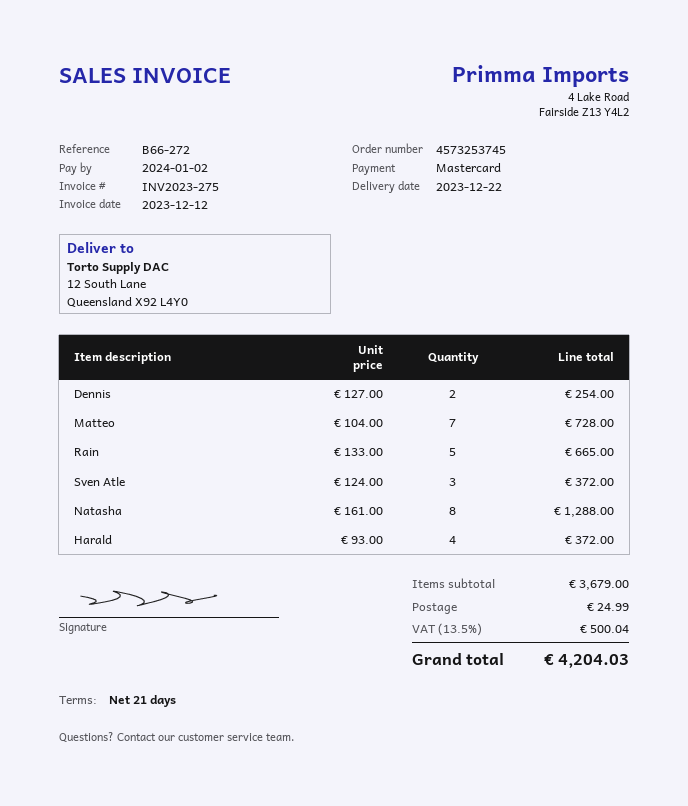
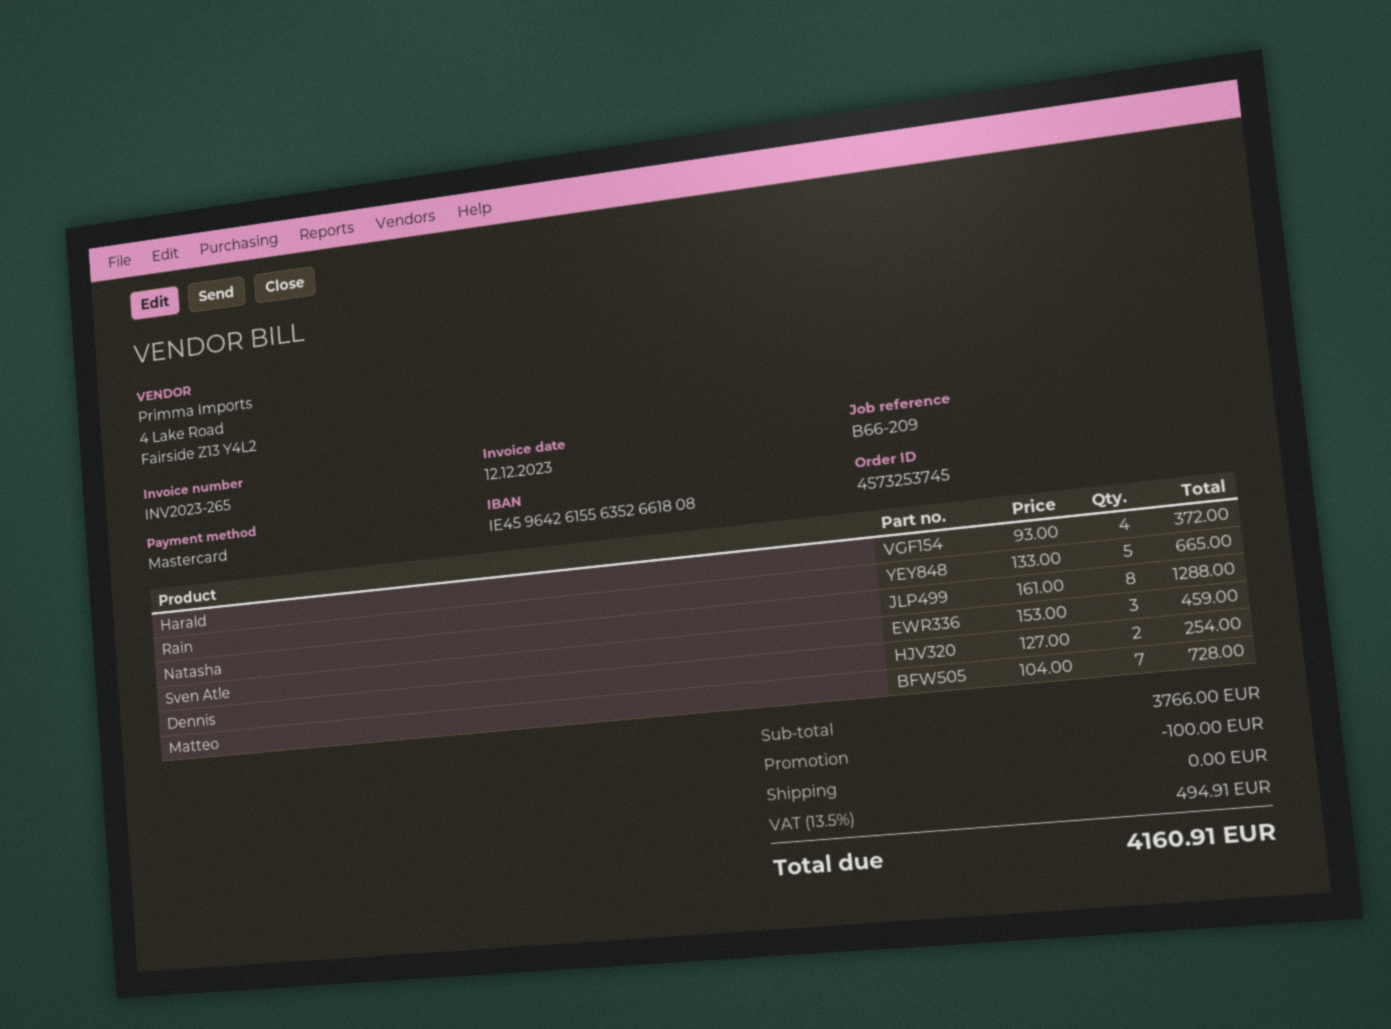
invoice number: INV2023-275 -> INV2023-265
reference: B66-272 -> B66-209
Sven Atle: 3 x 124.00 = 372.00 -> 3 x 153.00 = 459.00
subtotal: 3679.00 -> 3766.00
discount: none -> 100.00
shipping: 24.99 -> 0.00
tax: 13.5% = 500.04 -> 13.5% = 494.91
total: 4204.03 -> 4160.91

